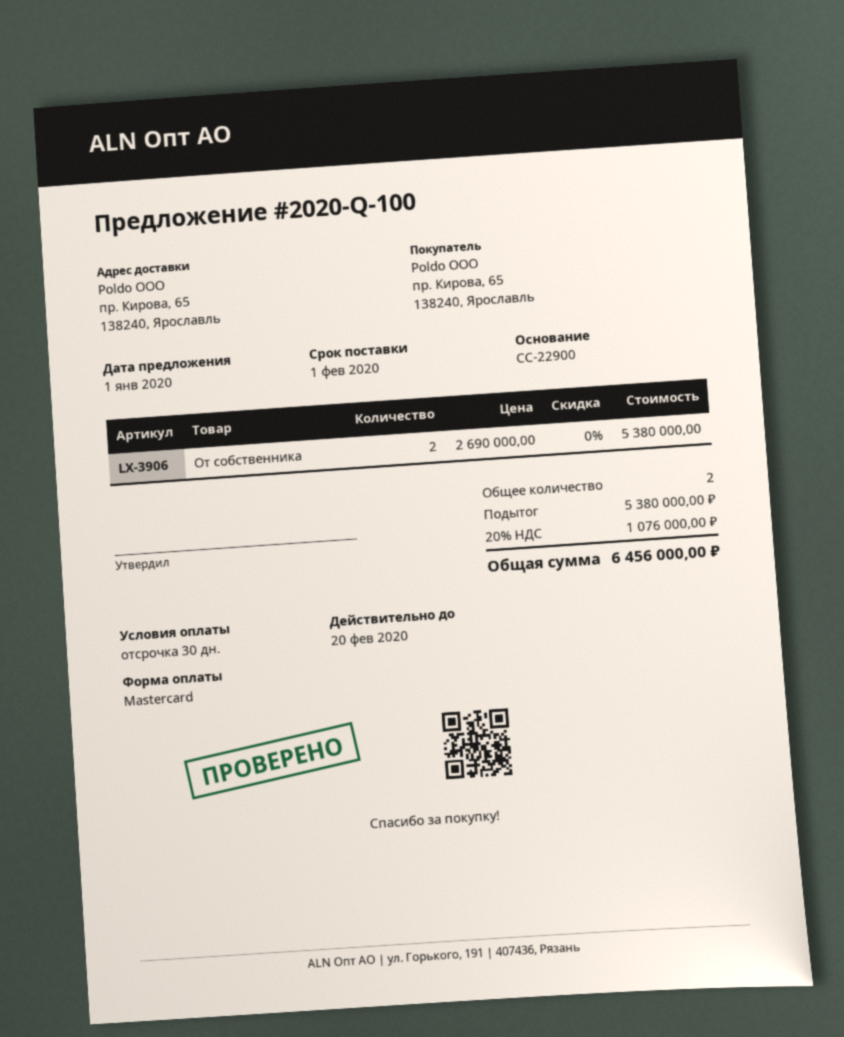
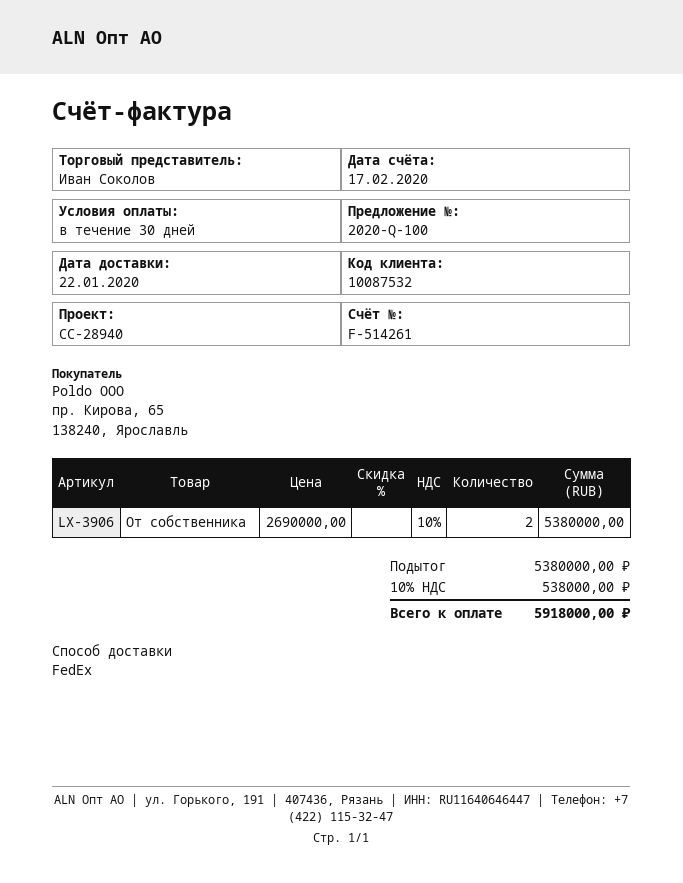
delivery date: 2020-02-01 -> 2020-01-22
reference: CC-22900 -> CC-28940
tax: 20% = 1076000.00 -> 10% = 538000.00
total: 6456000.00 -> 5918000.00

